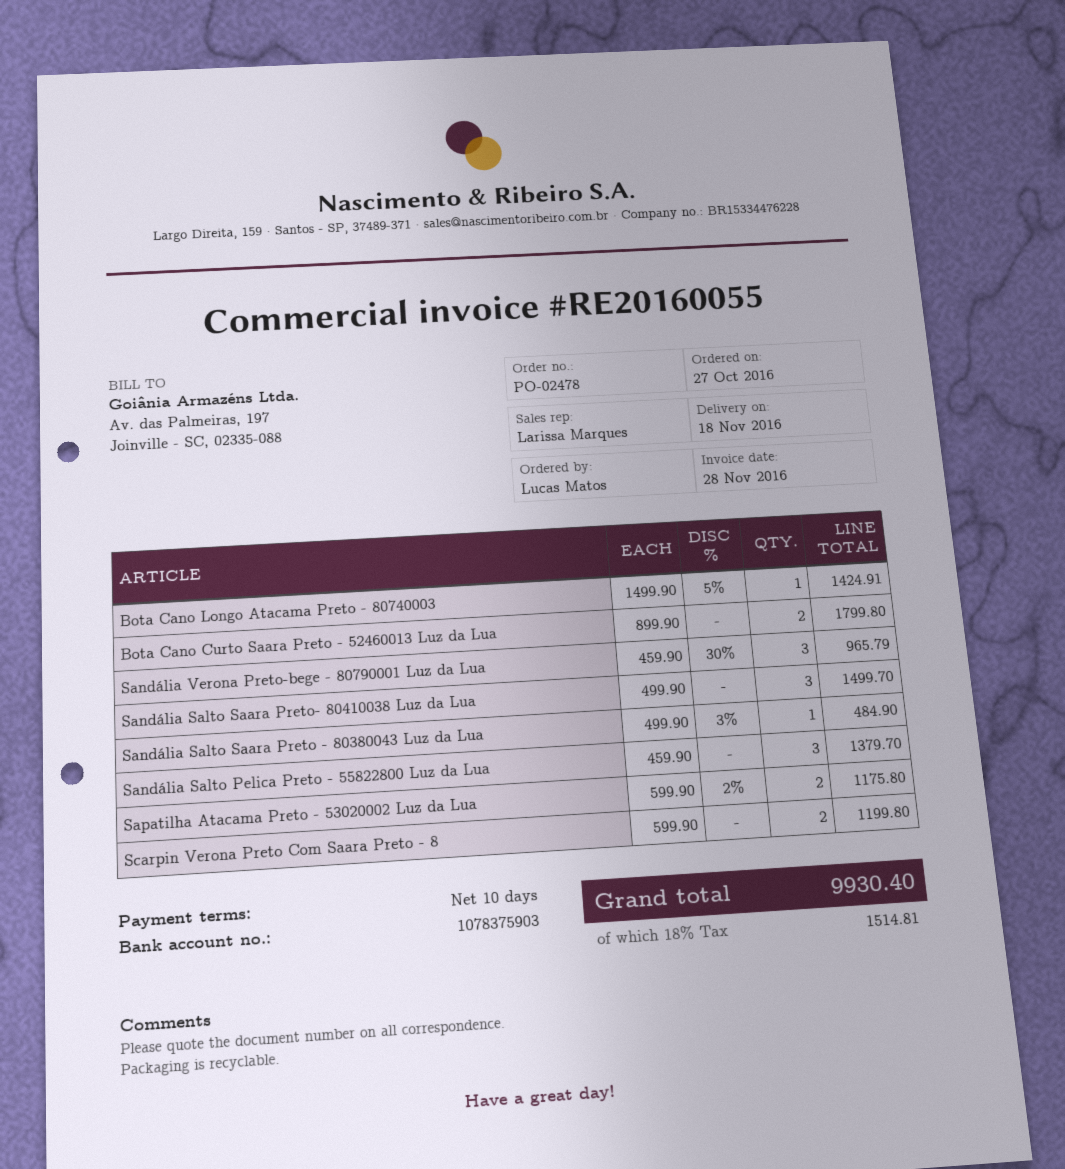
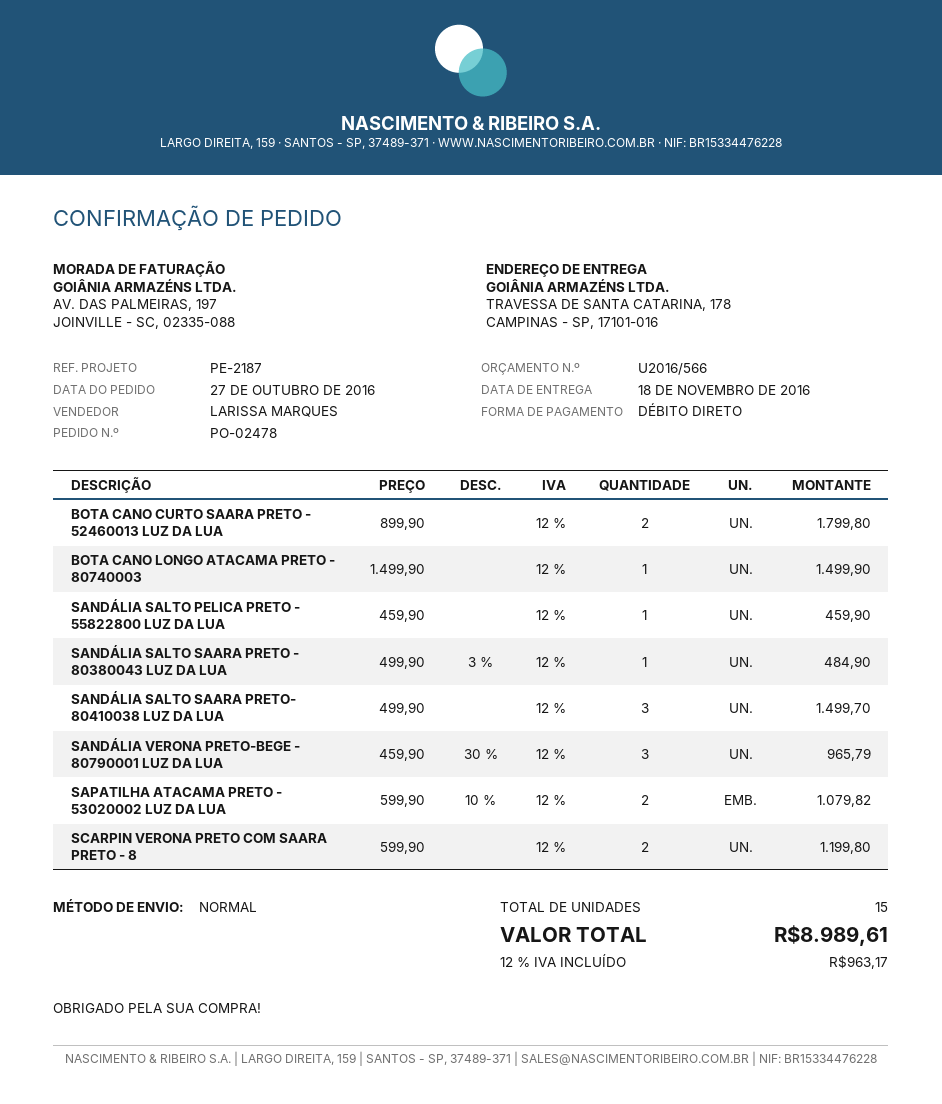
Bota Cano Longo Atacama Preto - 80740003: 1 x 1499.90 - 5% = 1424.91 -> 1 x 1499.90 = 1499.90
Sandália Salto Pelica Preto - 55822800 Luz da Lua: 3 x 459.90 = 1379.70 -> 1 x 459.90 = 459.90
Sapatilha Atacama Preto - 53020002 Luz da Lua: 2 x 599.90 - 2% = 1175.80 -> 2 x 599.90 - 10% = 1079.82
tax: 18% = 1514.81 -> 12% = 963.17
total: 9930.40 -> 8989.61

